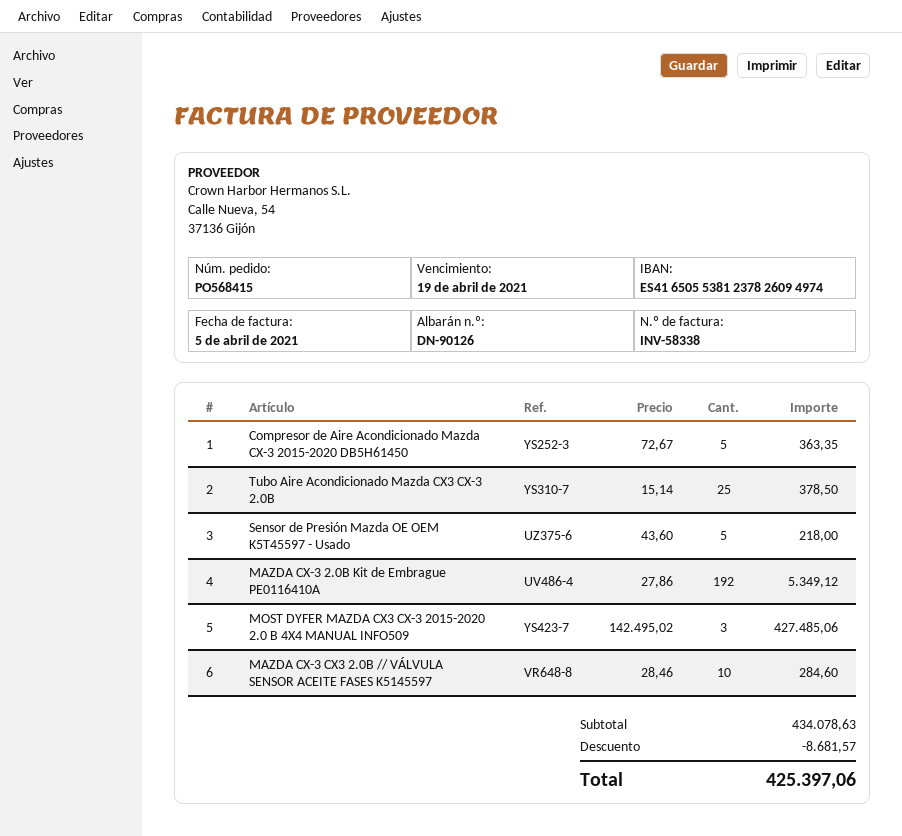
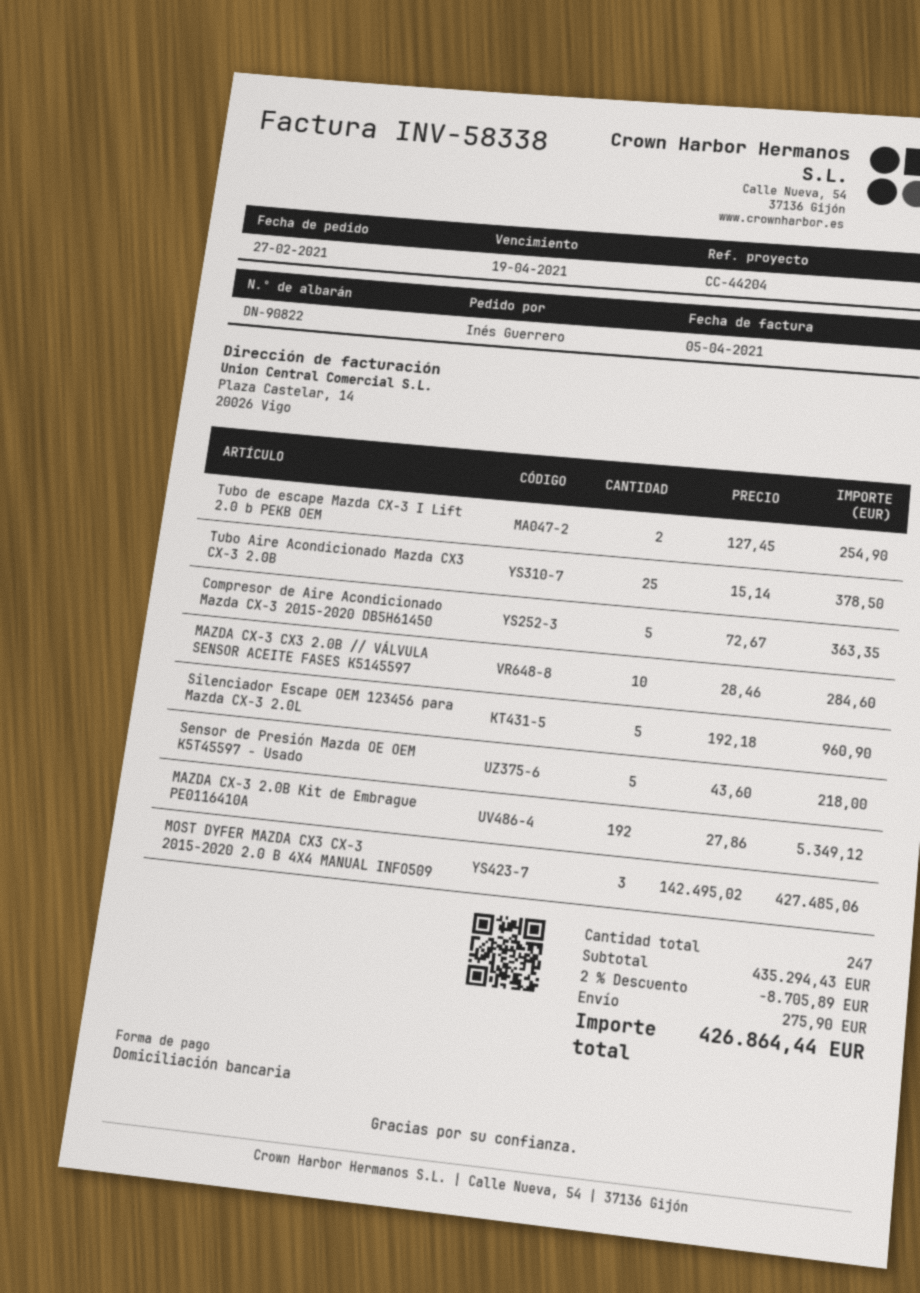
delivery note number: DN-90126 -> DN-90822
Tubo de escape Mazda CX-3 I Lift 2.0 b PEKB OEM: none -> 2 x 127.45 = 254.90
Silenciador Escape OEM 123456 para Mazda CX-3 2.0L: none -> 5 x 192.18 = 960.90
subtotal: 434078.63 -> 435294.43
discount: 8681.57 -> 8705.89
shipping: none -> 275.90
total: 425397.06 -> 426864.44

